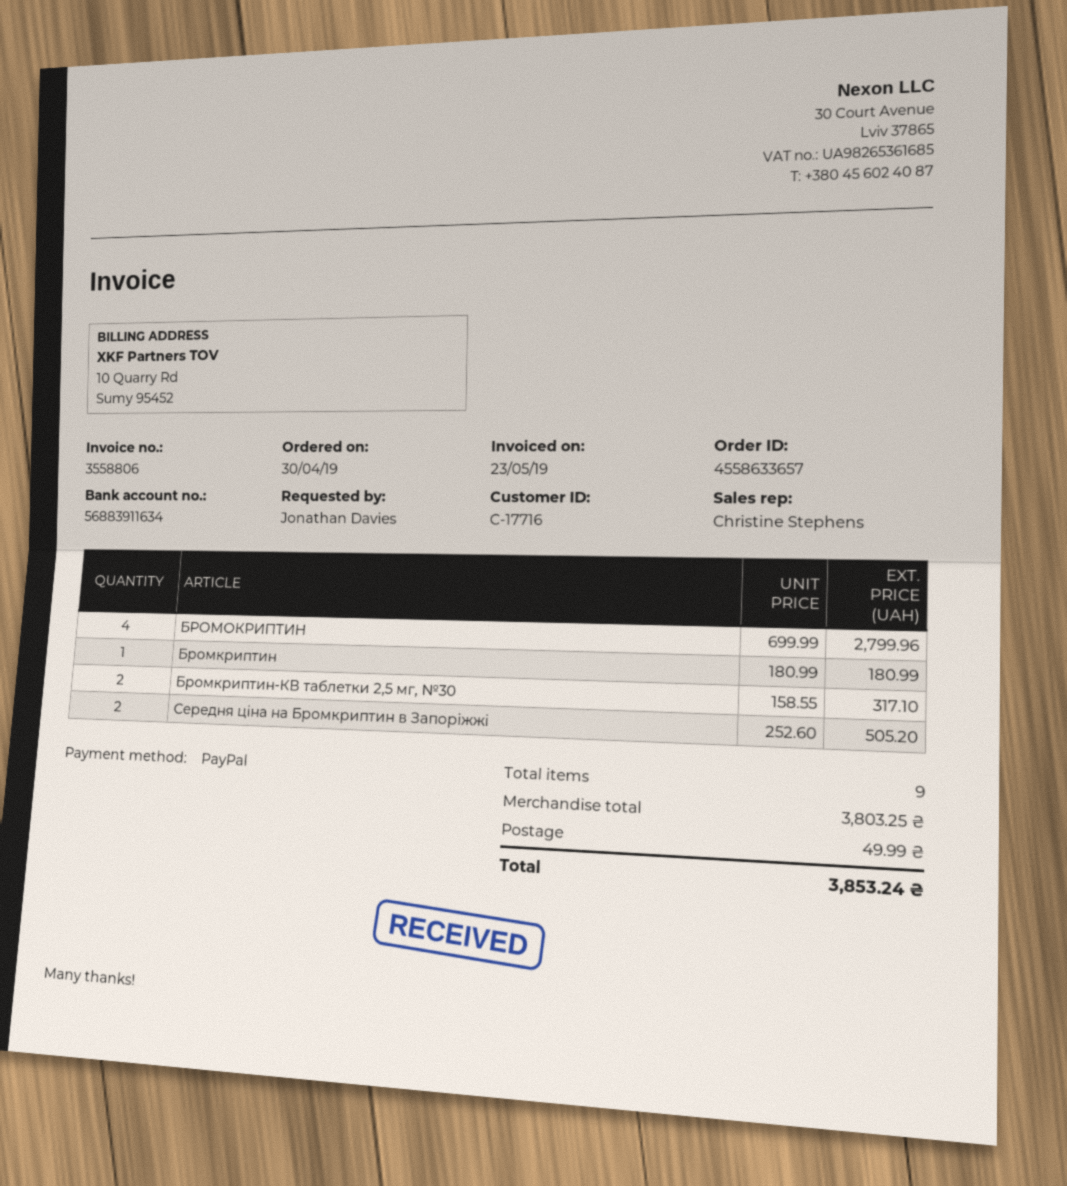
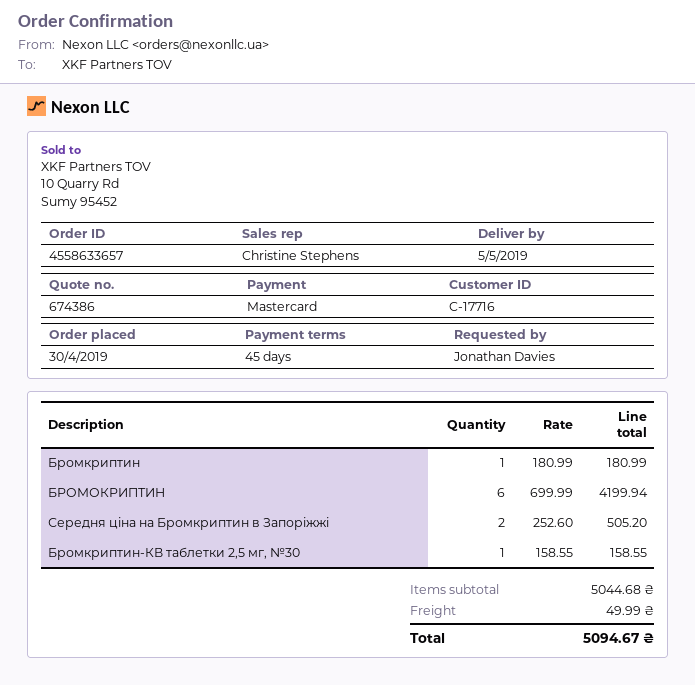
payment method: PayPal -> Mastercard
БРОМОКРИПТИН: 4 x 699.99 = 2799.96 -> 6 x 699.99 = 4199.94
Бромкриптин-КВ таблетки 2,5 мг, №30: 2 x 158.55 = 317.10 -> 1 x 158.55 = 158.55
subtotal: 3803.25 -> 5044.68
total: 3853.24 -> 5094.67

